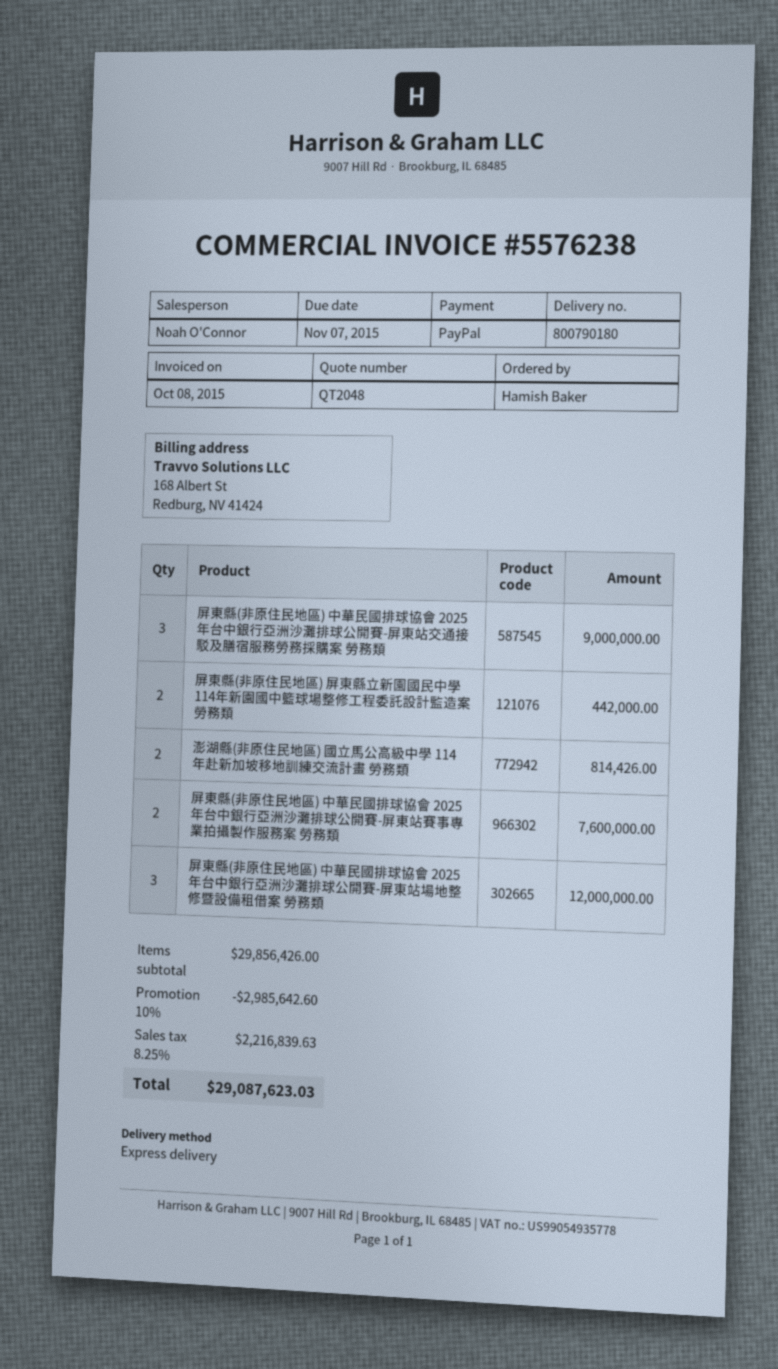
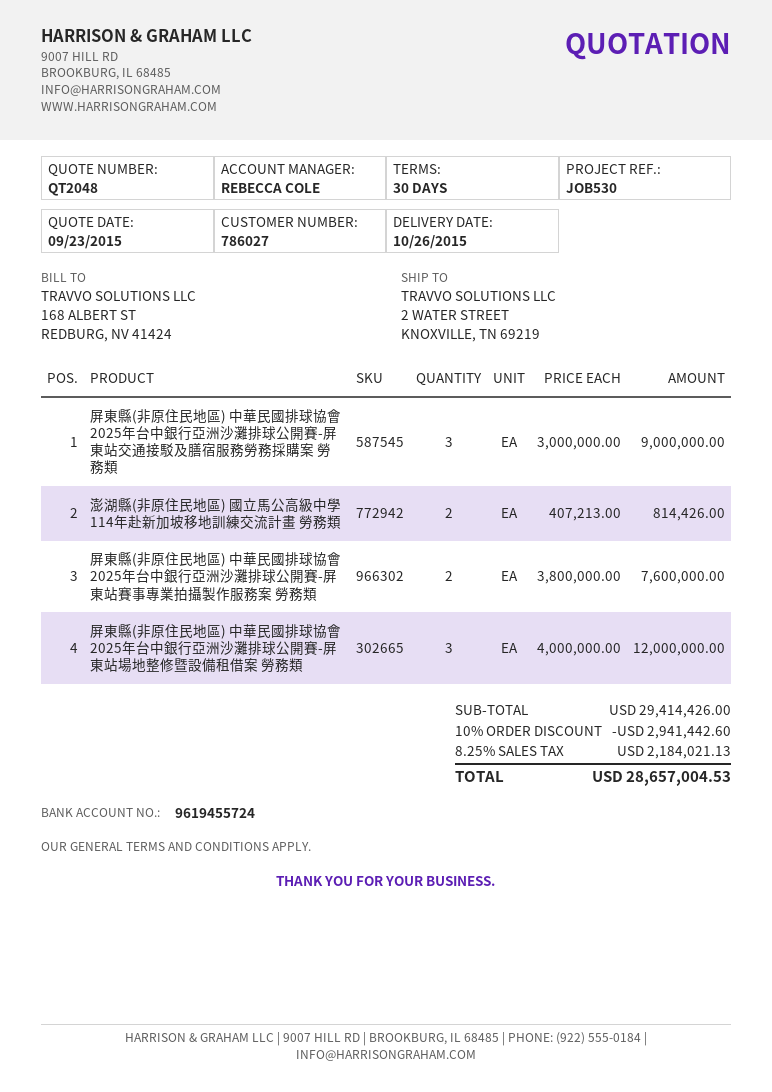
sales rep: Noah O'Connor -> REBECCA COLE
屏東縣(非原住民地區) 屏東縣立新園國民中學 114年新園國中籃球場整修工程委託設計監造案 勞務類: 2 for 442000.00 -> none
subtotal: 29856426.00 -> 29414426.00
discount: 10% = 2985642.60 -> 10% = 2941442.60
tax: 8.25% = 2216839.63 -> 8.25% = 2184021.13
total: 29087623.03 -> 28657004.53

